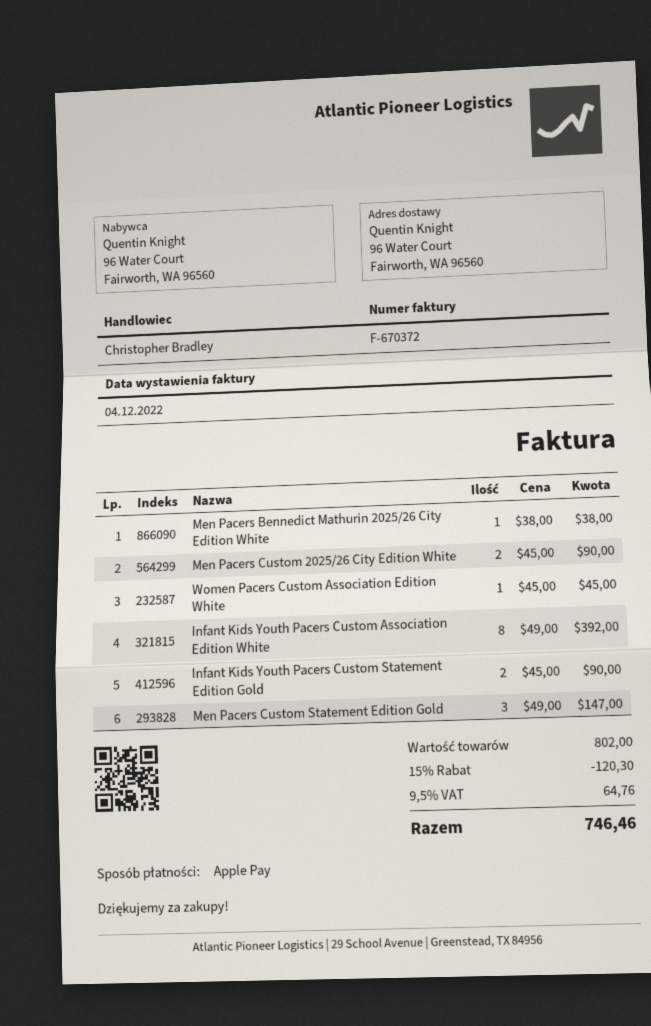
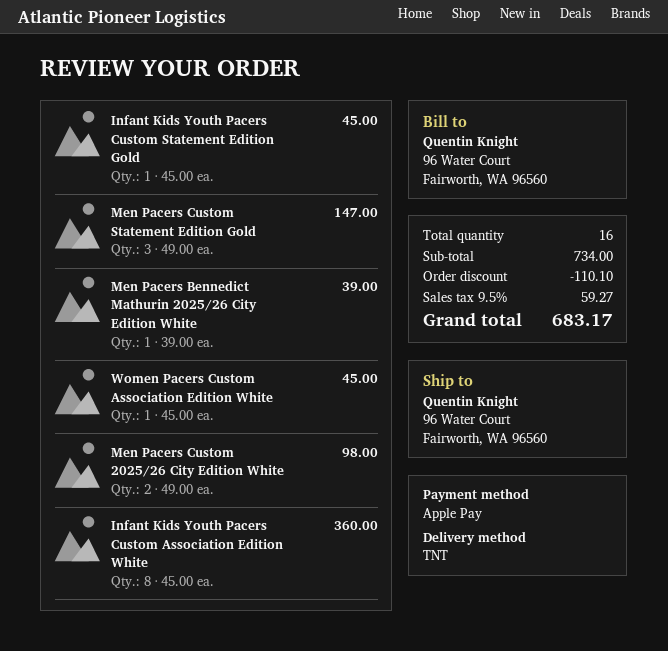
Men Pacers Bennedict Mathurin 2025/26 City Edition White: 1 x 38.00 = 38.00 -> 1 x 39.00 = 39.00
Men Pacers Custom 2025/26 City Edition White: 2 x 45.00 = 90.00 -> 2 x 49.00 = 98.00
Infant Kids Youth Pacers Custom Association Edition White: 8 x 49.00 = 392.00 -> 8 x 45.00 = 360.00
Infant Kids Youth Pacers Custom Statement Edition Gold: 2 x 45.00 = 90.00 -> 1 x 45.00 = 45.00
subtotal: 802.00 -> 734.00
discount: 120.30 -> 110.10
tax: 9.5% = 64.76 -> 9.5% = 59.27
total: 746.46 -> 683.17

